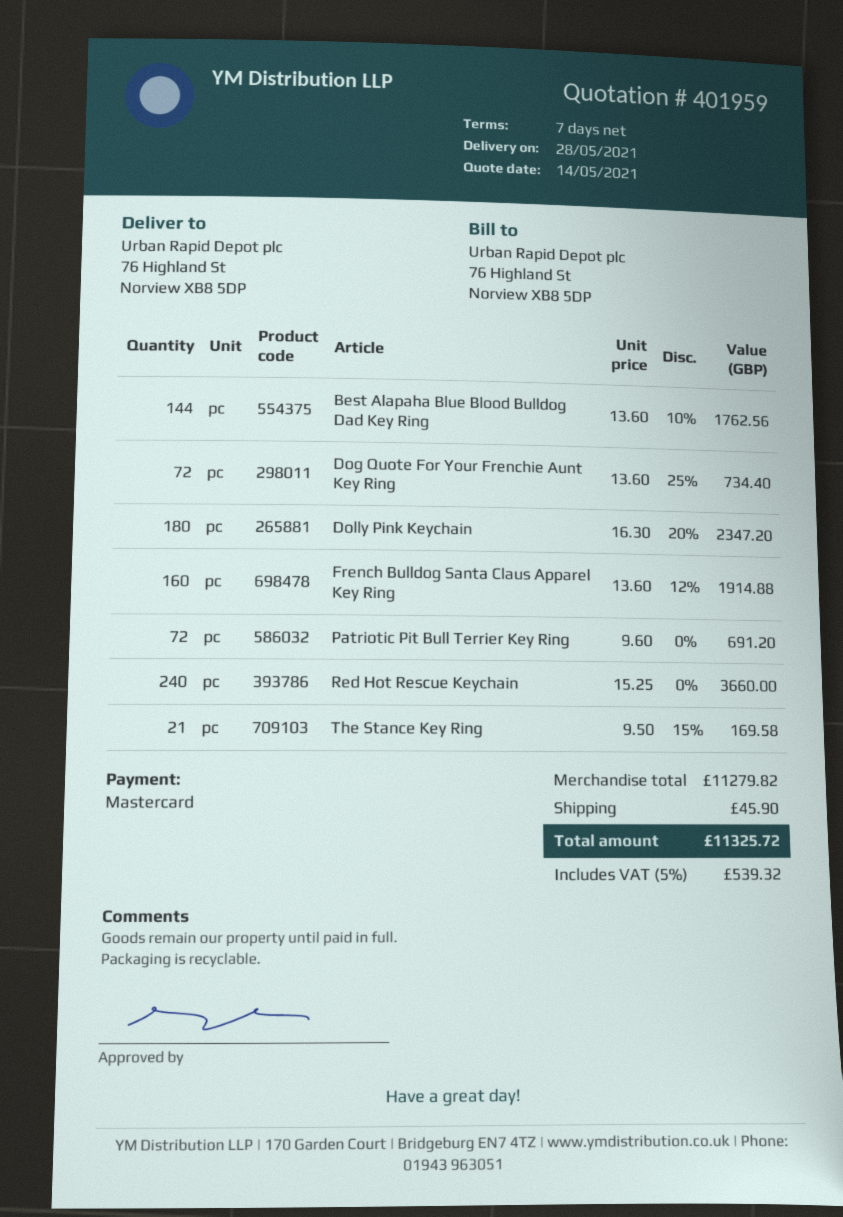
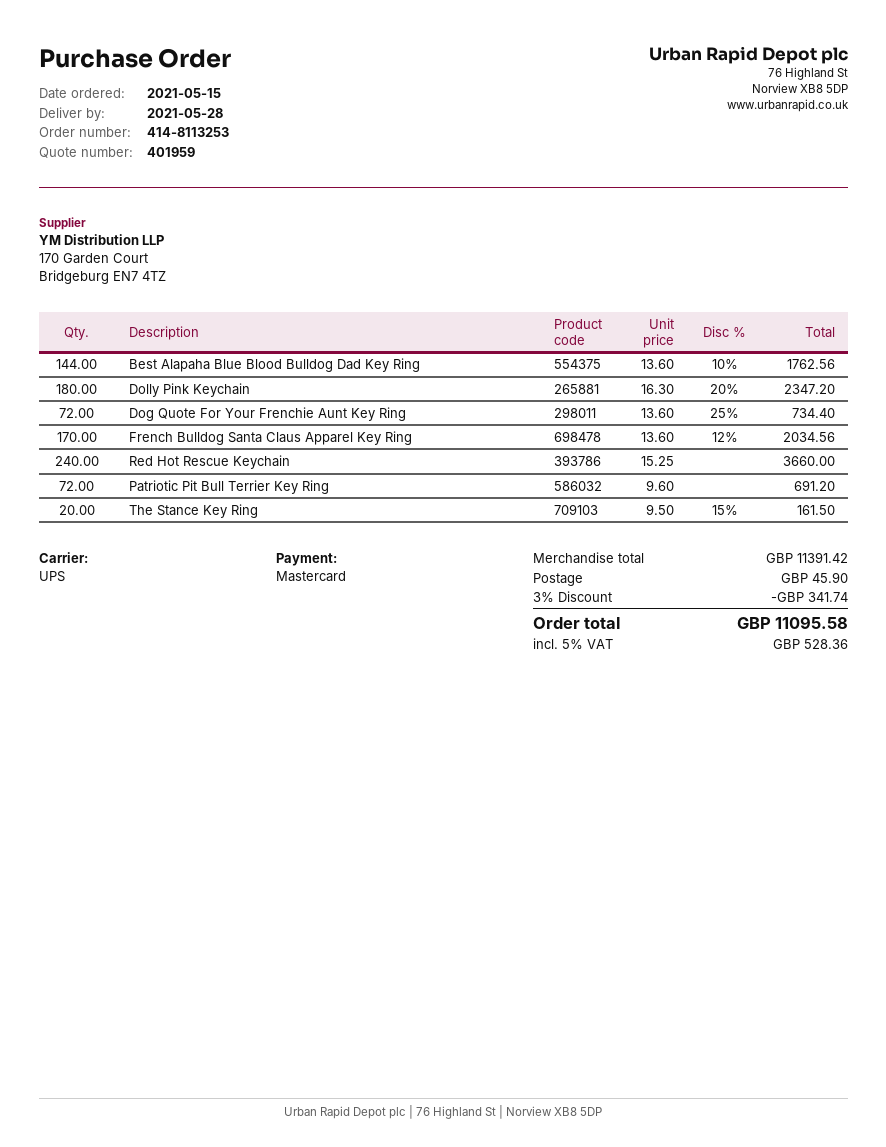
French Bulldog Santa Claus Apparel Key Ring: 160 x 13.60 - 12% = 1914.88 -> 170 x 13.60 - 12% = 2034.56
The Stance Key Ring: 21 x 9.50 - 15% = 169.58 -> 20 x 9.50 - 15% = 161.50
subtotal: 11279.82 -> 11391.42
discount: none -> 3% = 341.74
tax: 5% = 539.32 -> 5% = 528.36
total: 11325.72 -> 11095.58

